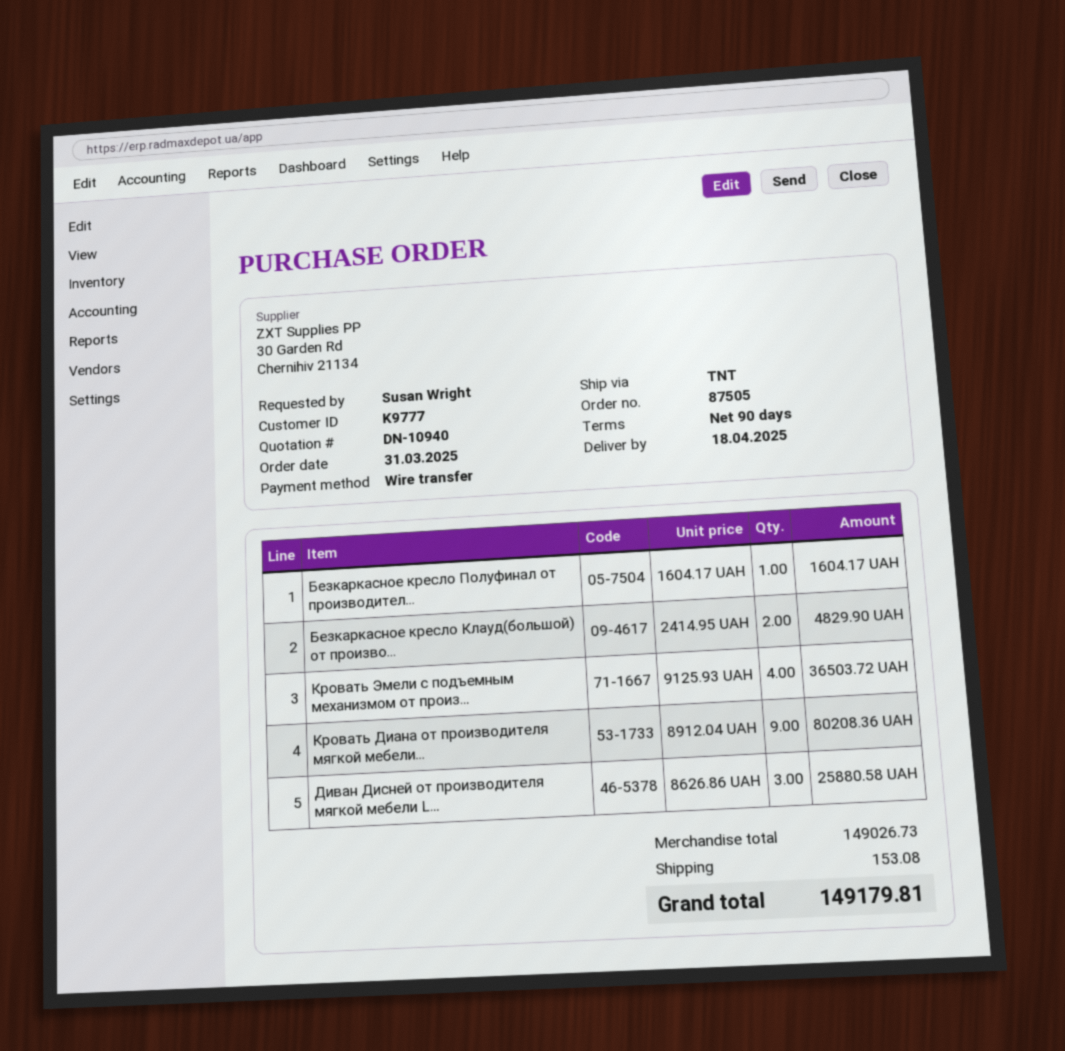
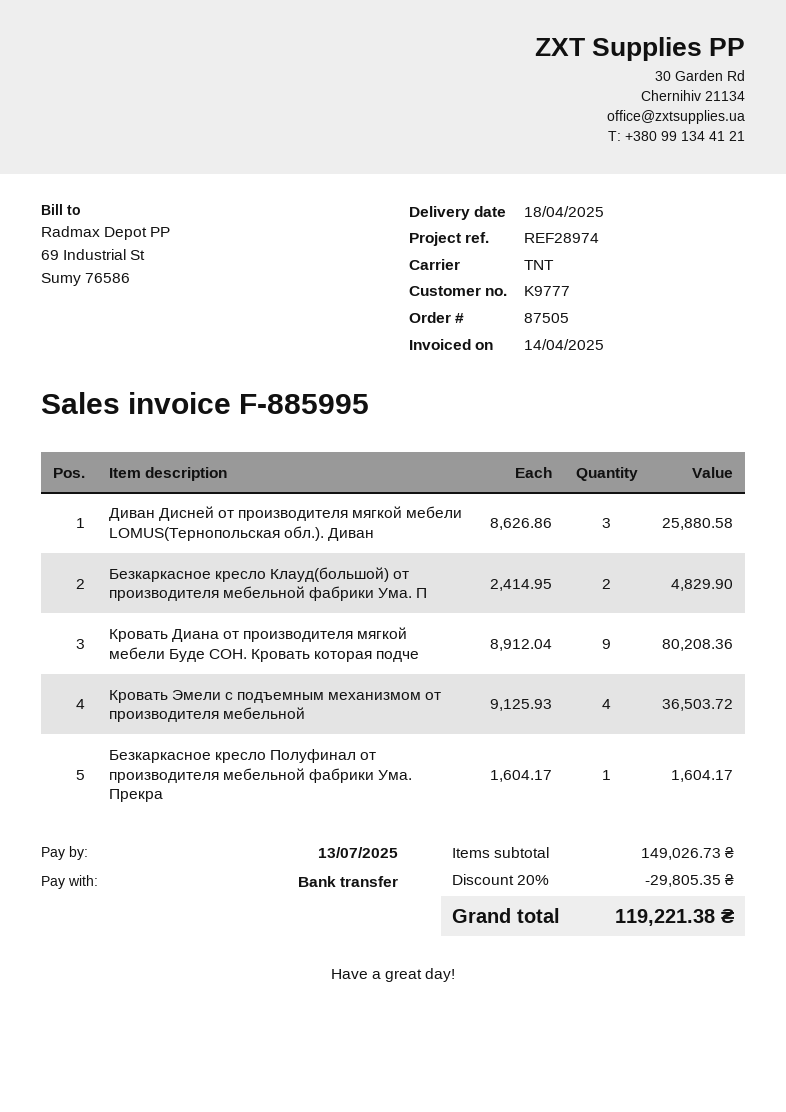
discount: none -> 20% = 29805.35
shipping: 153.08 -> none
total: 149179.81 -> 119221.38

